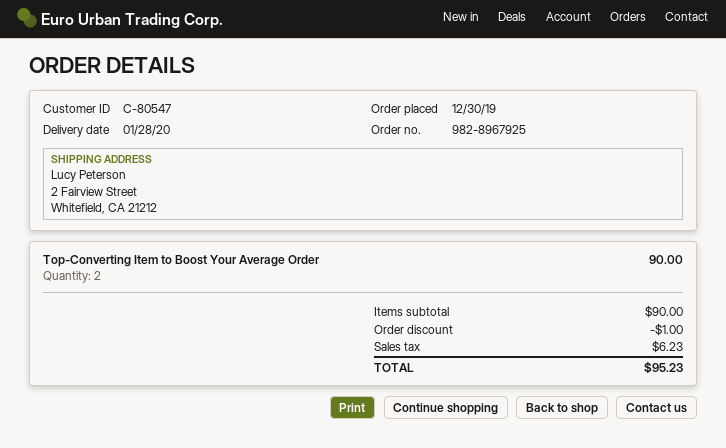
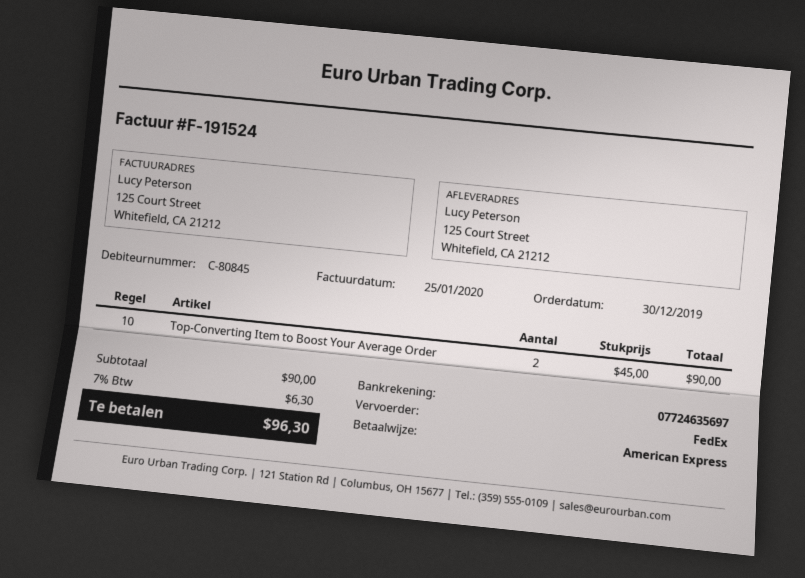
customer number: C-80547 -> C-80845
ship to: 2 Fairview Street, Whitefield, CA 21212 -> 125 Court Street, Whitefield, CA 21212
discount: 1.00 -> none
tax: 6.23 -> 6.30
total: 95.23 -> 96.30

